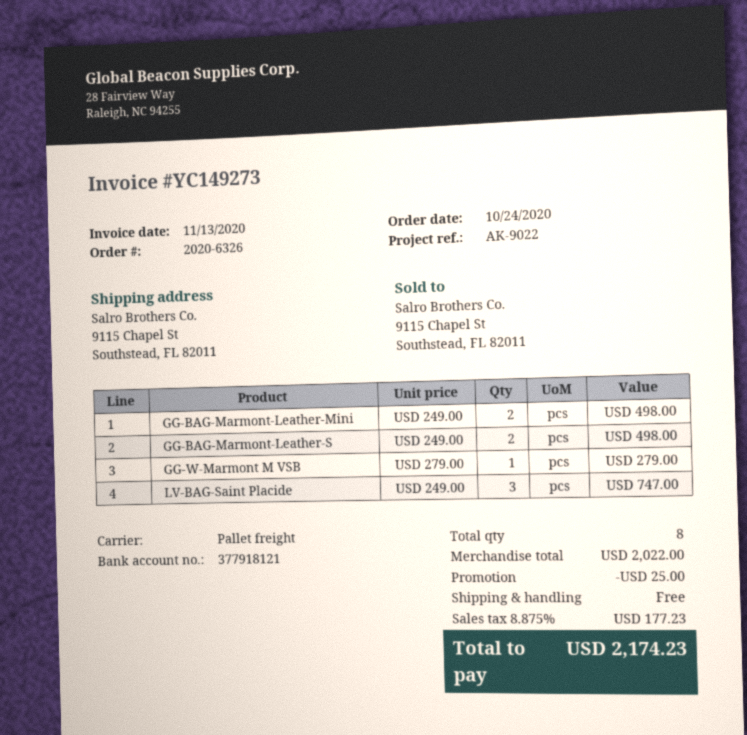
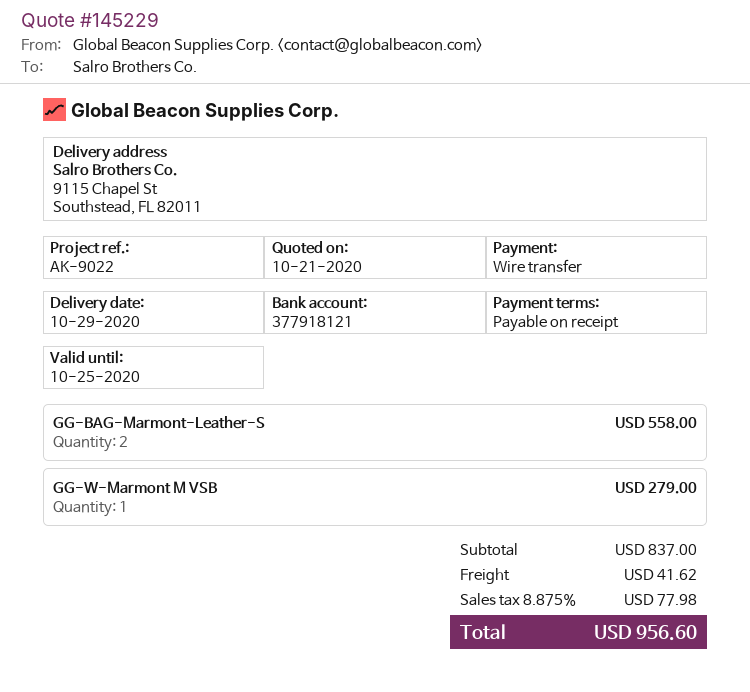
GG-BAG-Marmont-Leather-Mini: 2 for 498.00 -> none
GG-BAG-Marmont-Leather-S: 2 for 498.00 -> 2 for 558.00
LV-BAG-Saint Placide: 3 for 747.00 -> none
subtotal: 2022.00 -> 837.00
discount: 25.00 -> none
shipping: 0.00 -> 41.62
tax: 8.875% = 177.23 -> 8.875% = 77.98
total: 2174.23 -> 956.60

